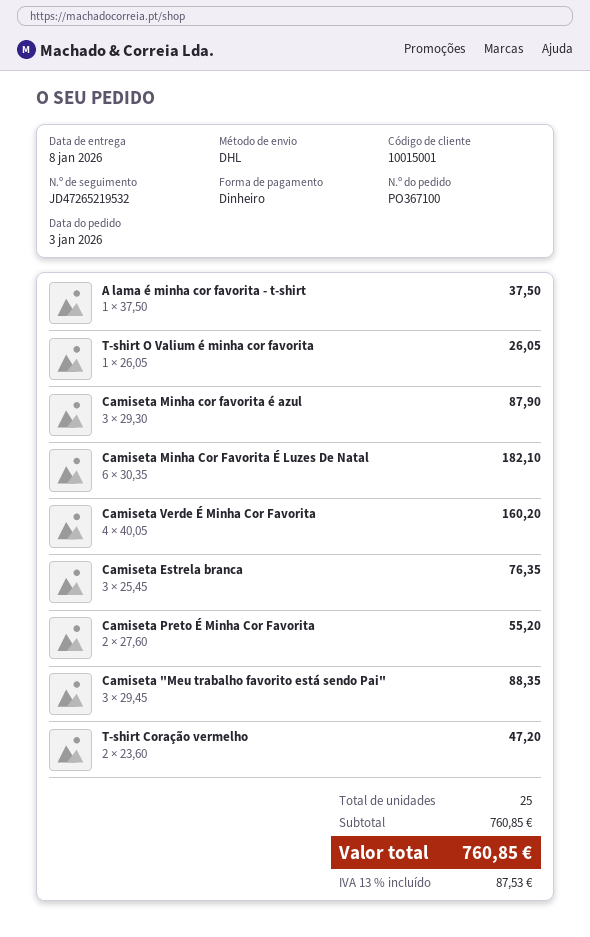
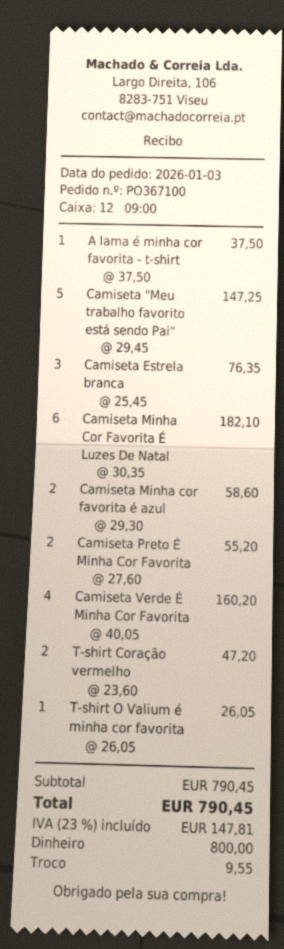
Camiseta Minha cor favorita é azul: 3 x 29.30 = 87.90 -> 2 x 29.30 = 58.60
Camiseta "Meu trabalho favorito está sendo Pai": 3 x 29.45 = 88.35 -> 5 x 29.45 = 147.25
subtotal: 760.85 -> 790.45
tax: 13% = 87.53 -> 23% = 147.81
total: 760.85 -> 790.45

